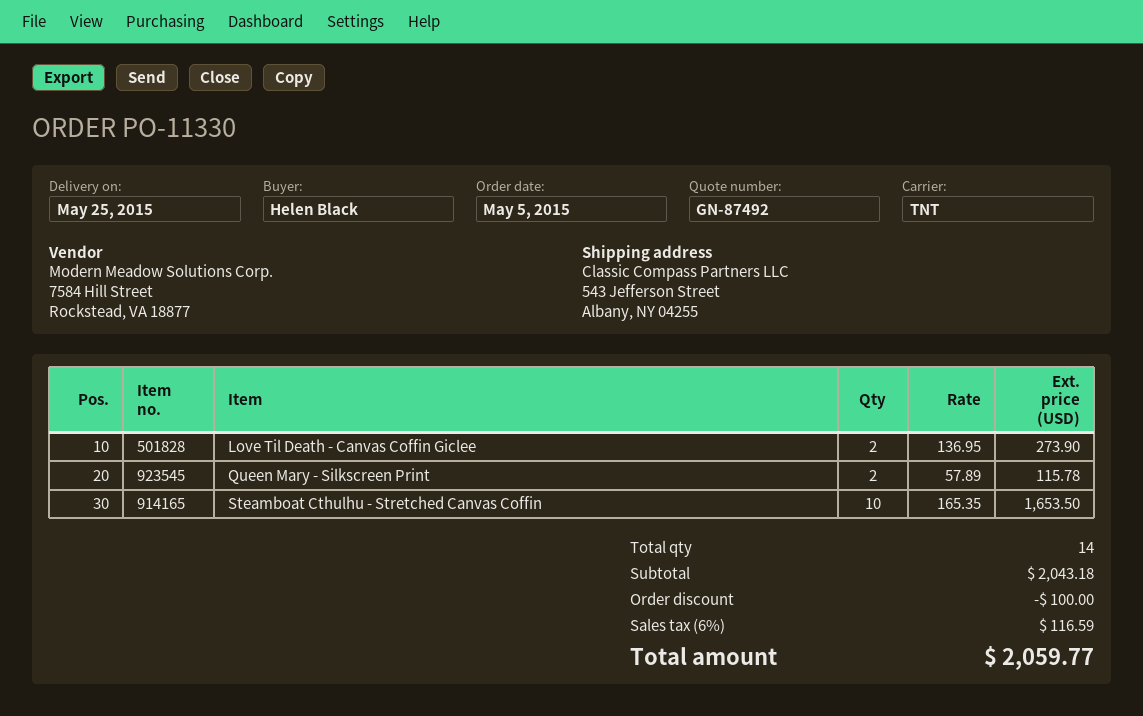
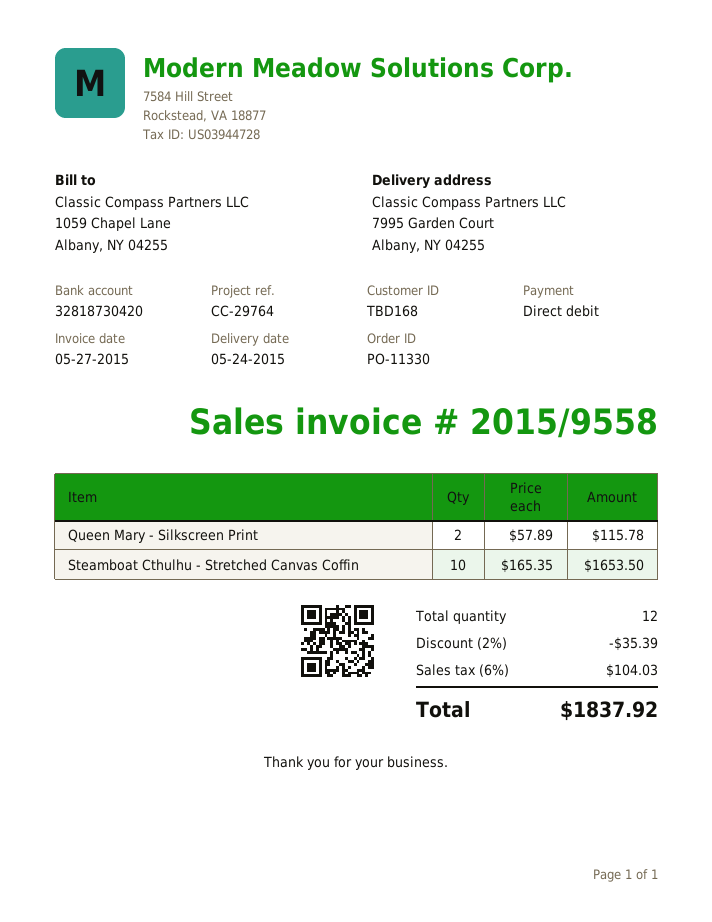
delivery date: 2015-05-25 -> 2015-05-24
ship to: 543 Jefferson Street, Albany, NY 04255 -> 7995 Garden Court, Albany, NY 04255
Love Til Death - Canvas Coffin Giclee: 2 x 136.95 = 273.90 -> none
total quantity: 14 -> 12
discount: 100.00 -> 35.39
tax: 6% = 116.59 -> 6% = 104.03
total: 2059.77 -> 1837.92

